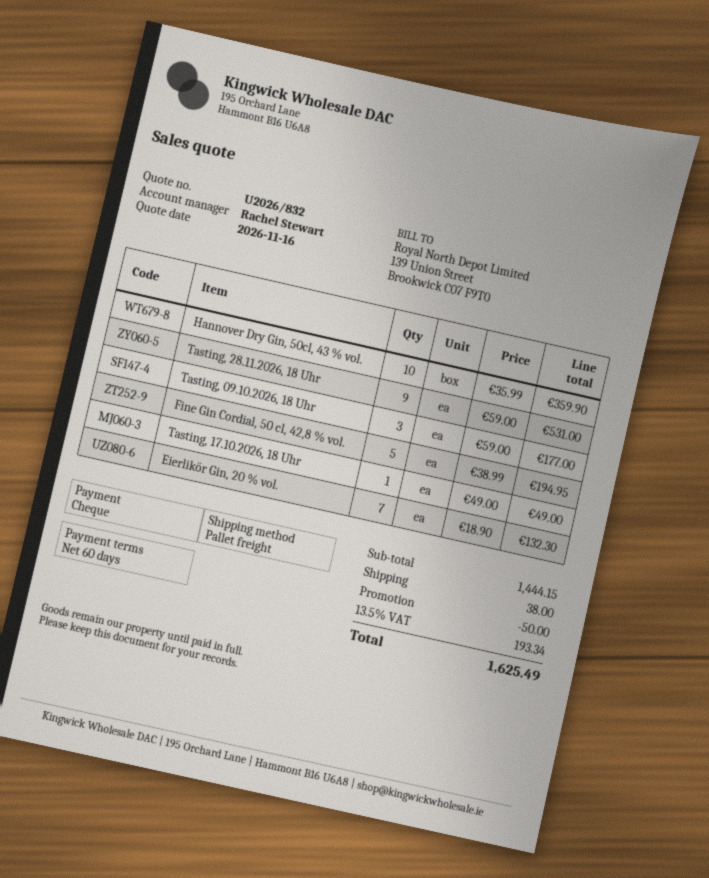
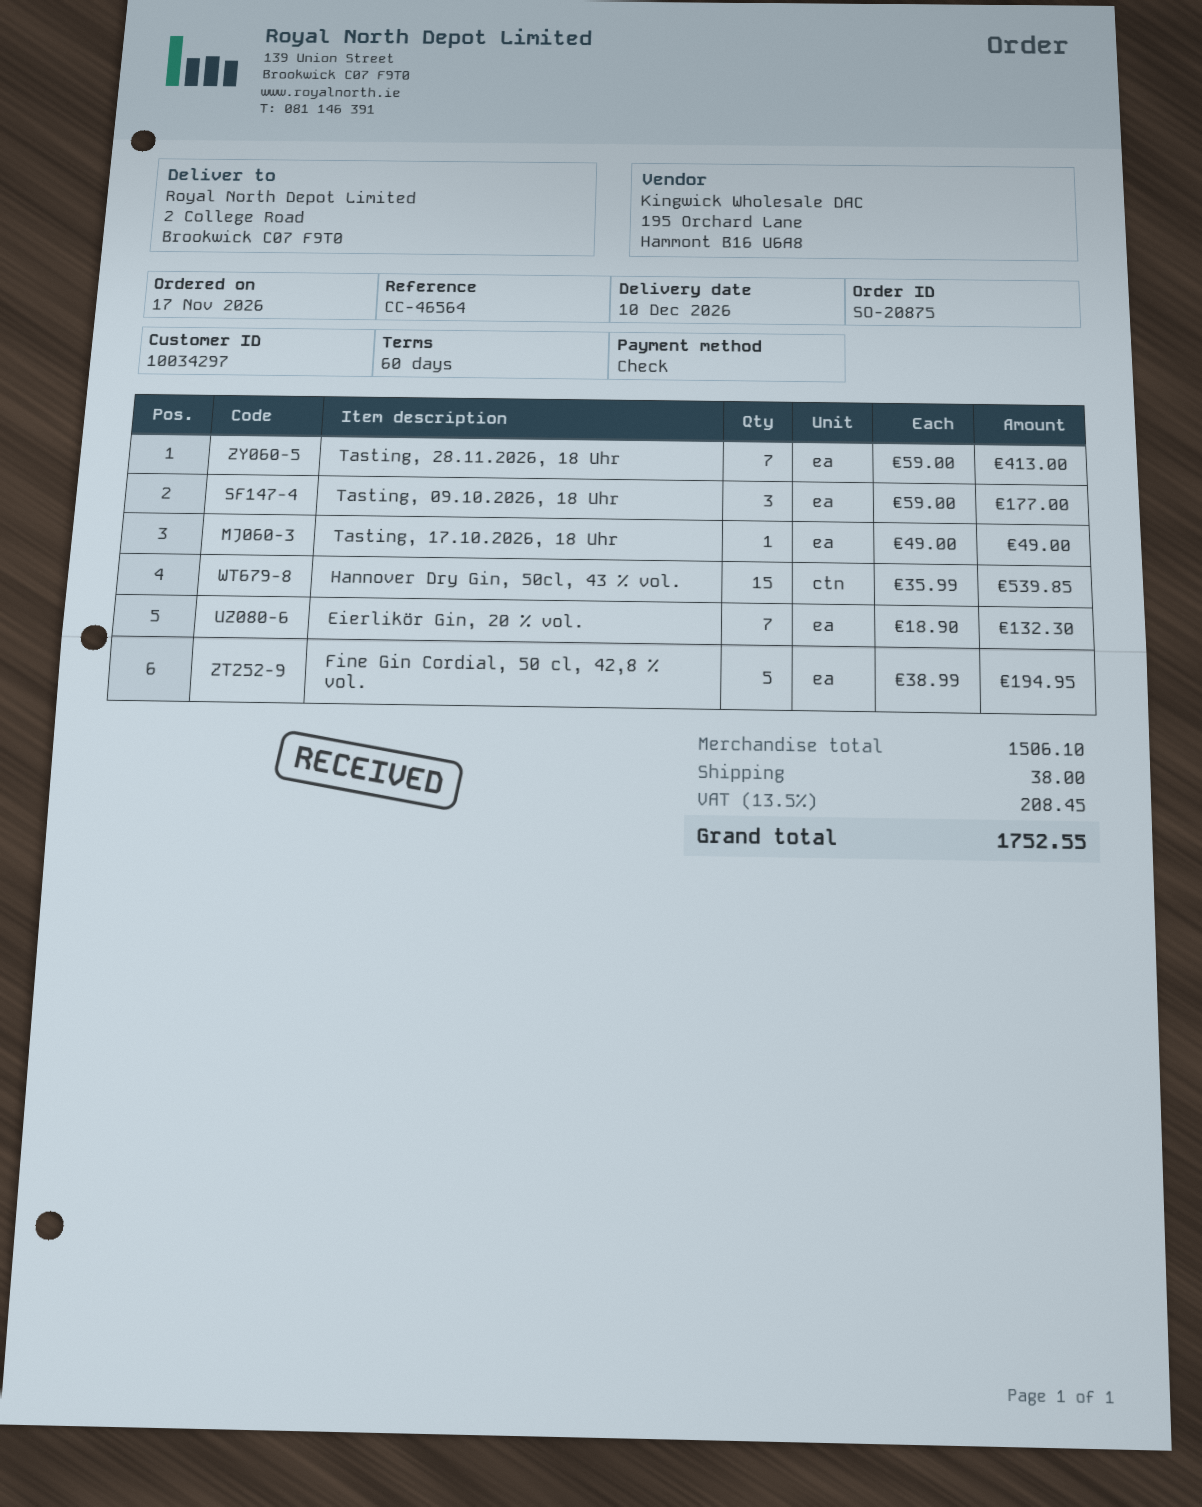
Hannover Dry Gin, 50cl, 43 % vol.: 10 x 35.99 = 359.90 -> 15 x 35.99 = 539.85
Tasting, 28.11.2026, 18 Uhr: 9 x 59.00 = 531.00 -> 7 x 59.00 = 413.00
subtotal: 1444.15 -> 1506.10
discount: 50.00 -> none
tax: 13.5% = 193.34 -> 13.5% = 208.45
total: 1625.49 -> 1752.55

